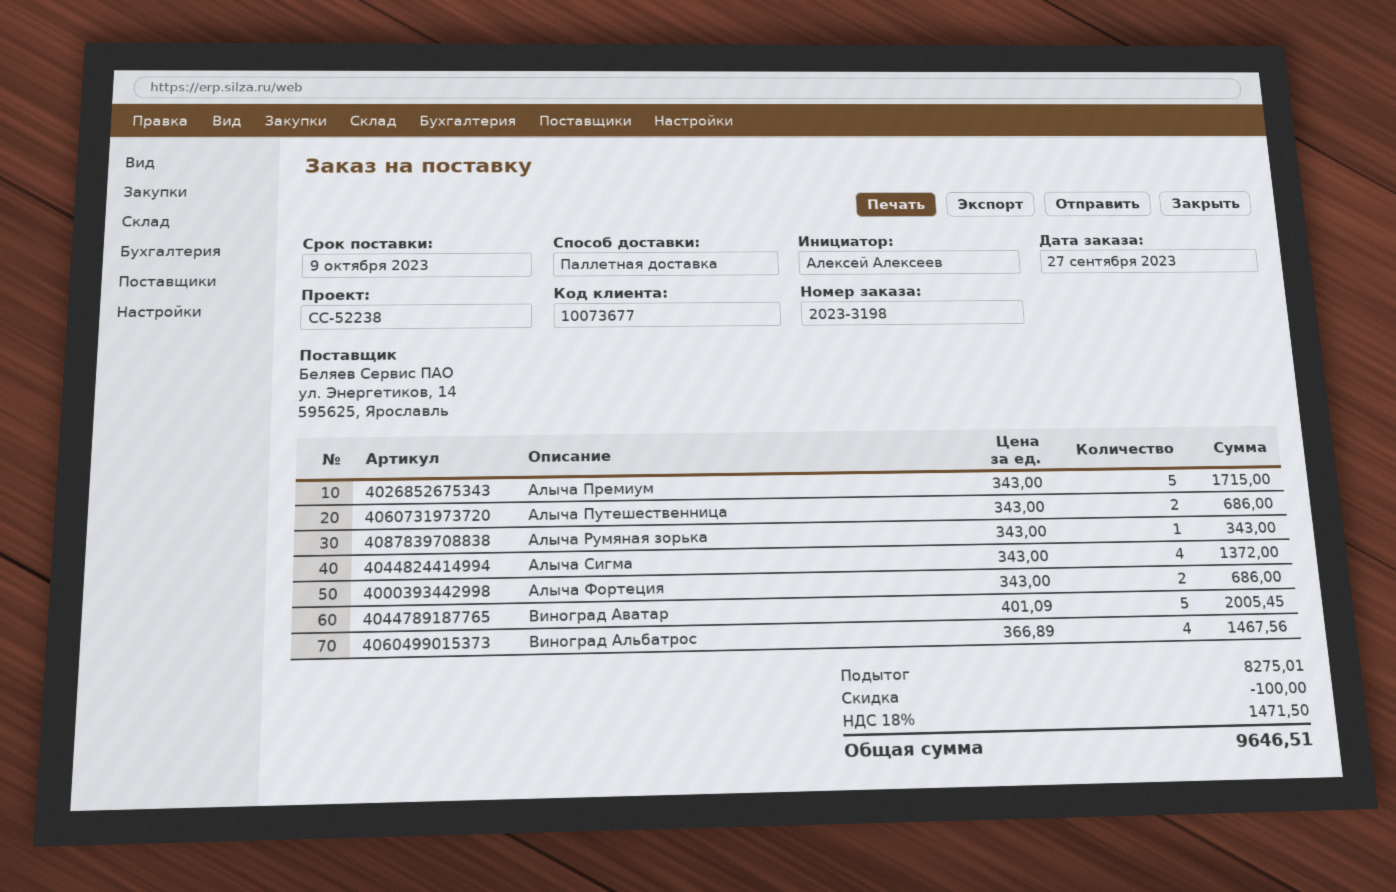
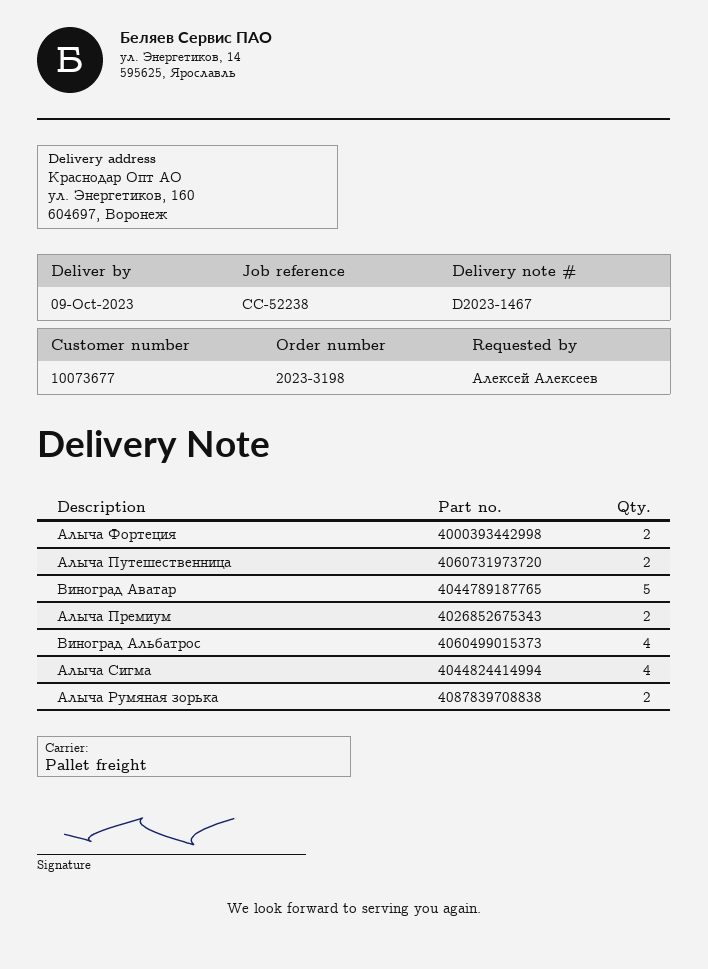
Алыча Премиум: 5 -> 2
Алыча Румяная зорька: 1 -> 2

